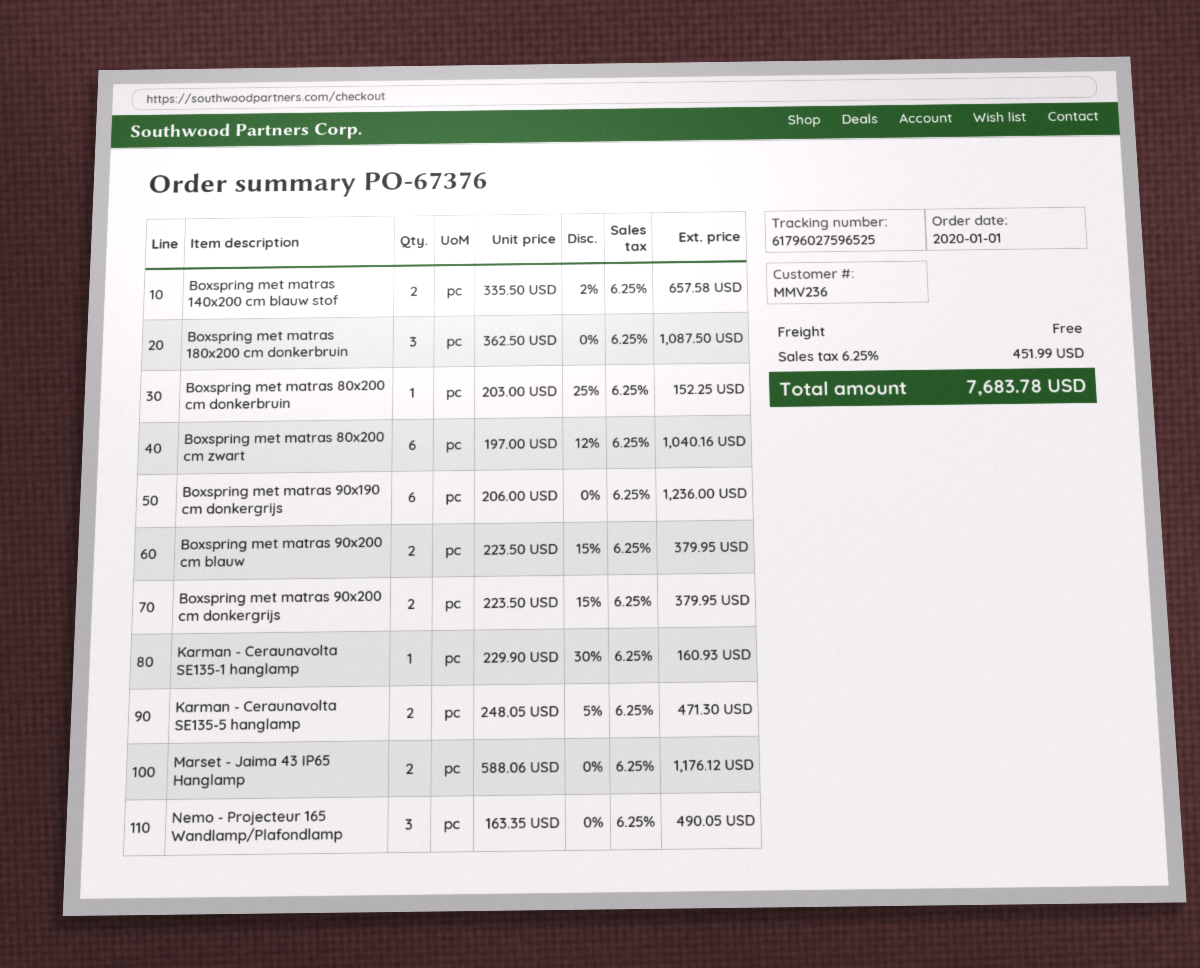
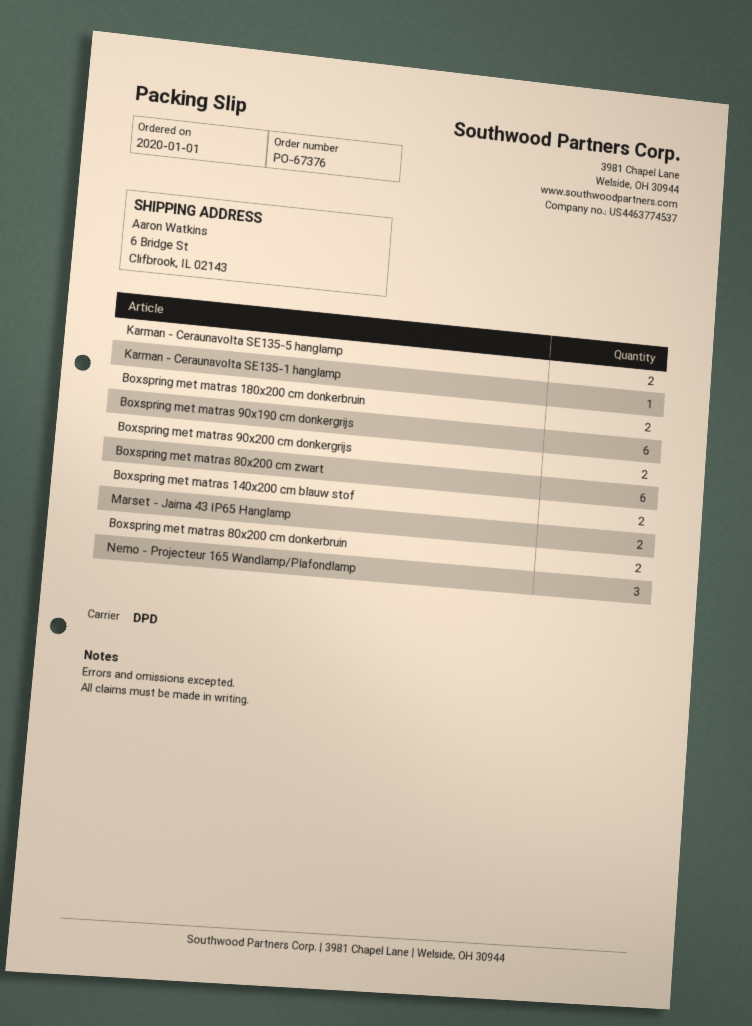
Boxspring met matras 180x200 cm donkerbruin: 3 -> 2
Boxspring met matras 80x200 cm donkerbruin: 1 -> 2
Boxspring met matras 90x200 cm blauw: 2 -> none

